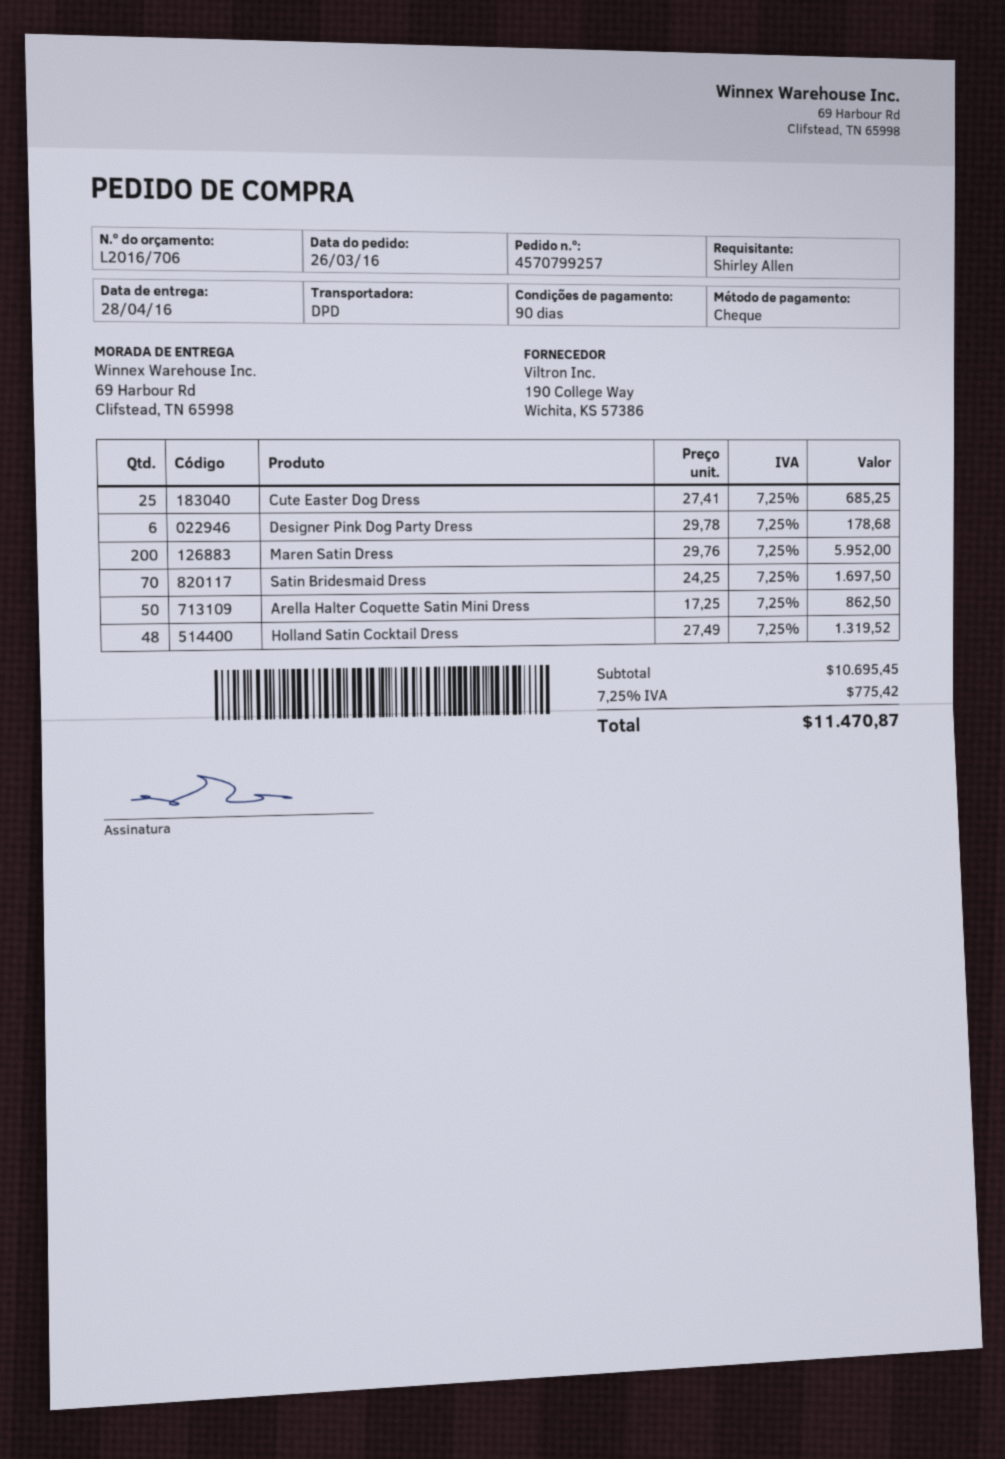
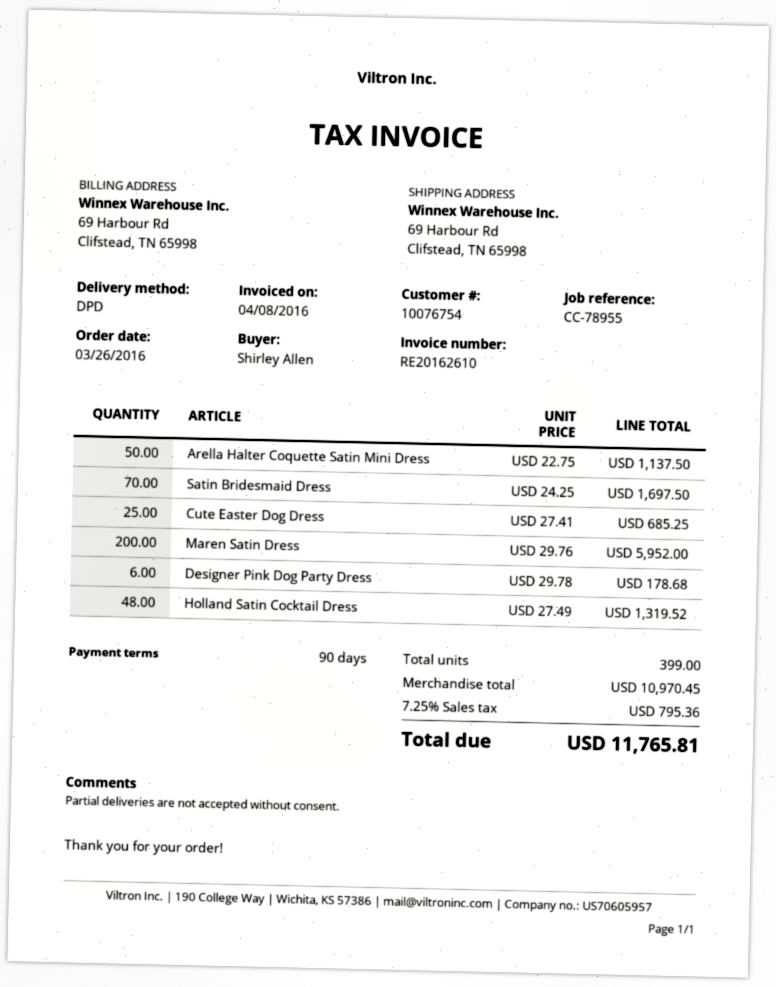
Arella Halter Coquette Satin Mini Dress: 50 x 17.25 = 862.50 -> 50 x 22.75 = 1137.50
subtotal: 10695.45 -> 10970.45
tax: 7.25% = 775.42 -> 7.25% = 795.36
total: 11470.87 -> 11765.81

